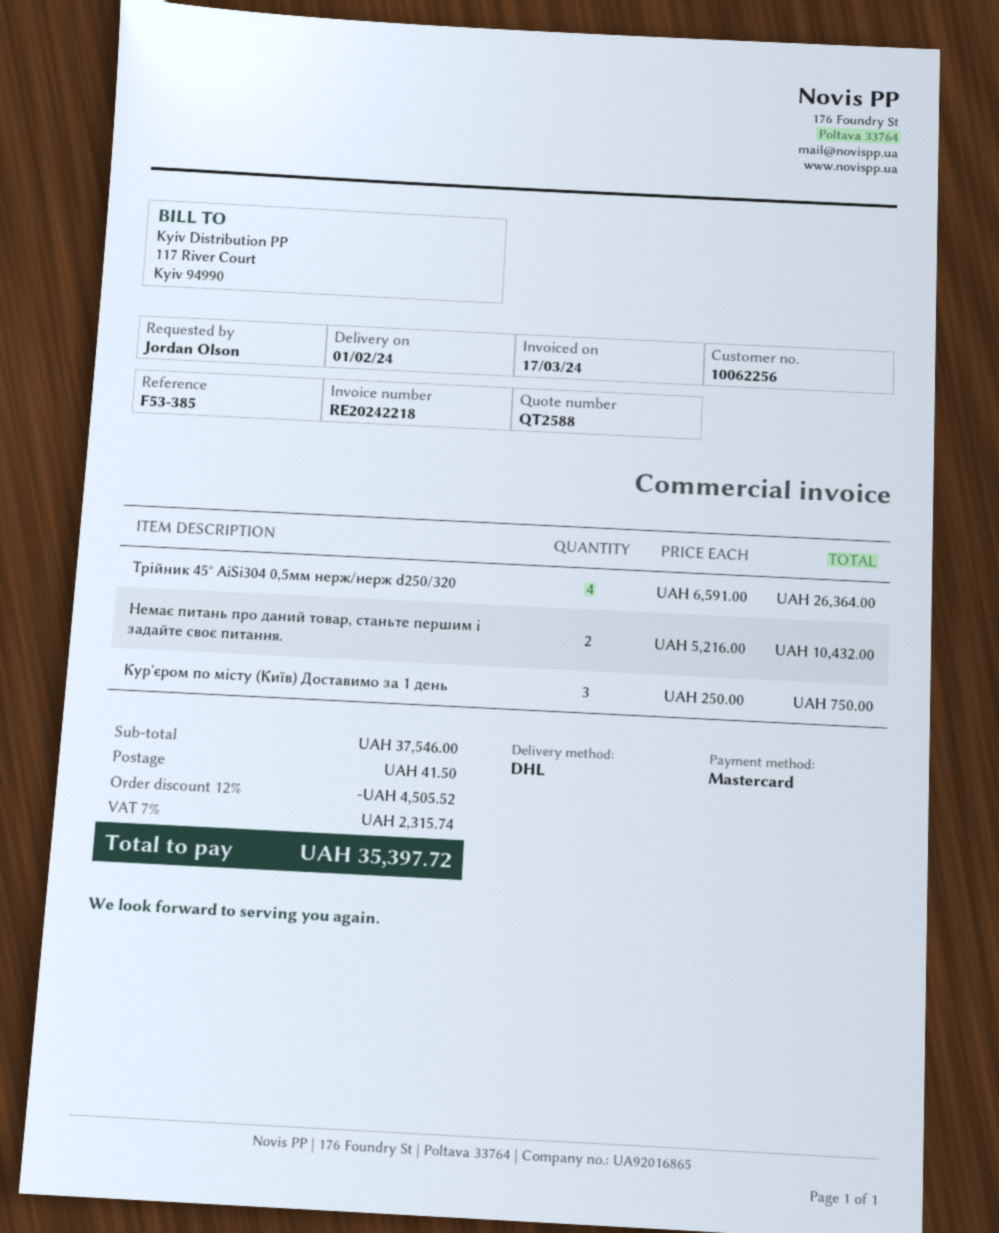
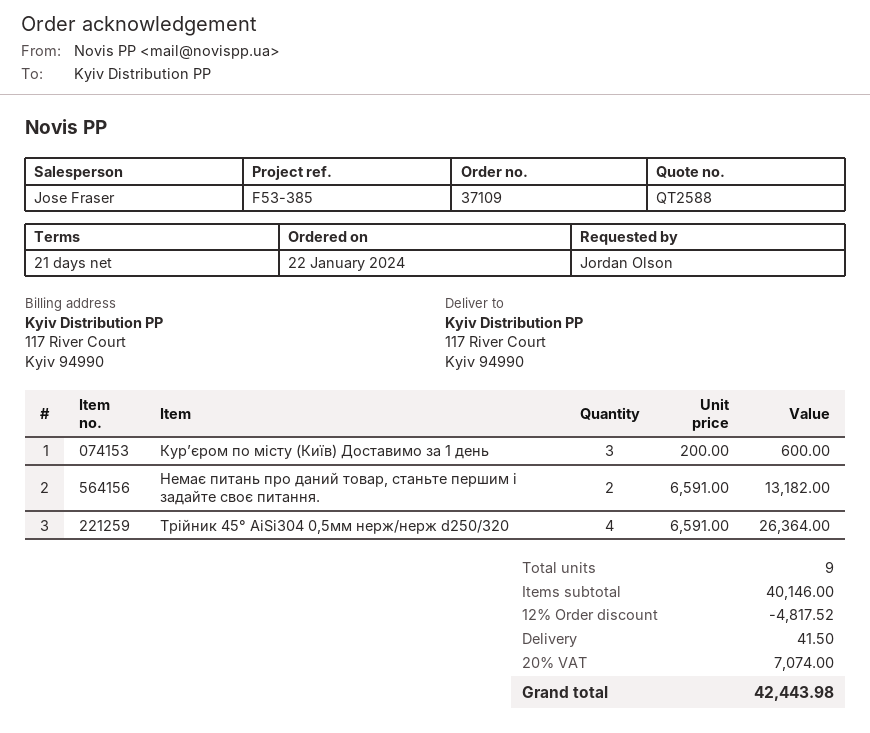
Немає питань про даний товар, станьте першим і задайте своє питання.: 2 x 5216.00 = 10432.00 -> 2 x 6591.00 = 13182.00
Курʼєром по місту (Київ) Доставимо за 1 день: 3 x 250.00 = 750.00 -> 3 x 200.00 = 600.00
subtotal: 37546.00 -> 40146.00
discount: 12% = 4505.52 -> 12% = 4817.52
tax: 7% = 2315.74 -> 20% = 7074.00
total: 35397.72 -> 42443.98

